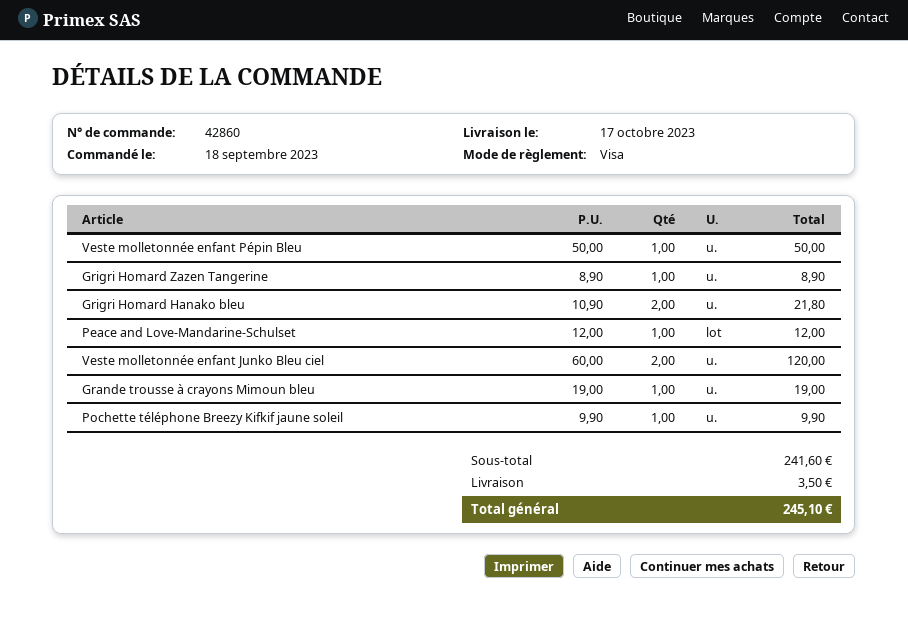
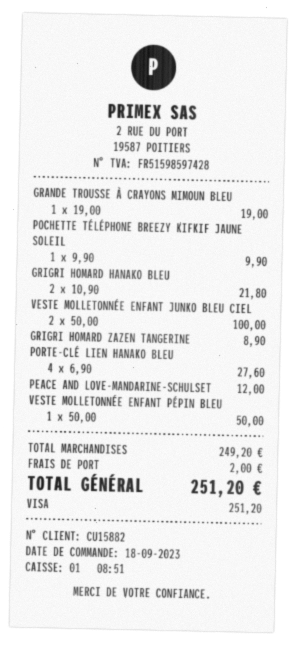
Veste molletonnée enfant Junko Bleu ciel: 2 x 60.00 = 120.00 -> 2 x 50.00 = 100.00
PORTE-CLÉ LIEN HANAKO BLEU: none -> 4 x 6.90 = 27.60
subtotal: 241.60 -> 249.20
shipping: 3.50 -> 2.00
total: 245.10 -> 251.20

